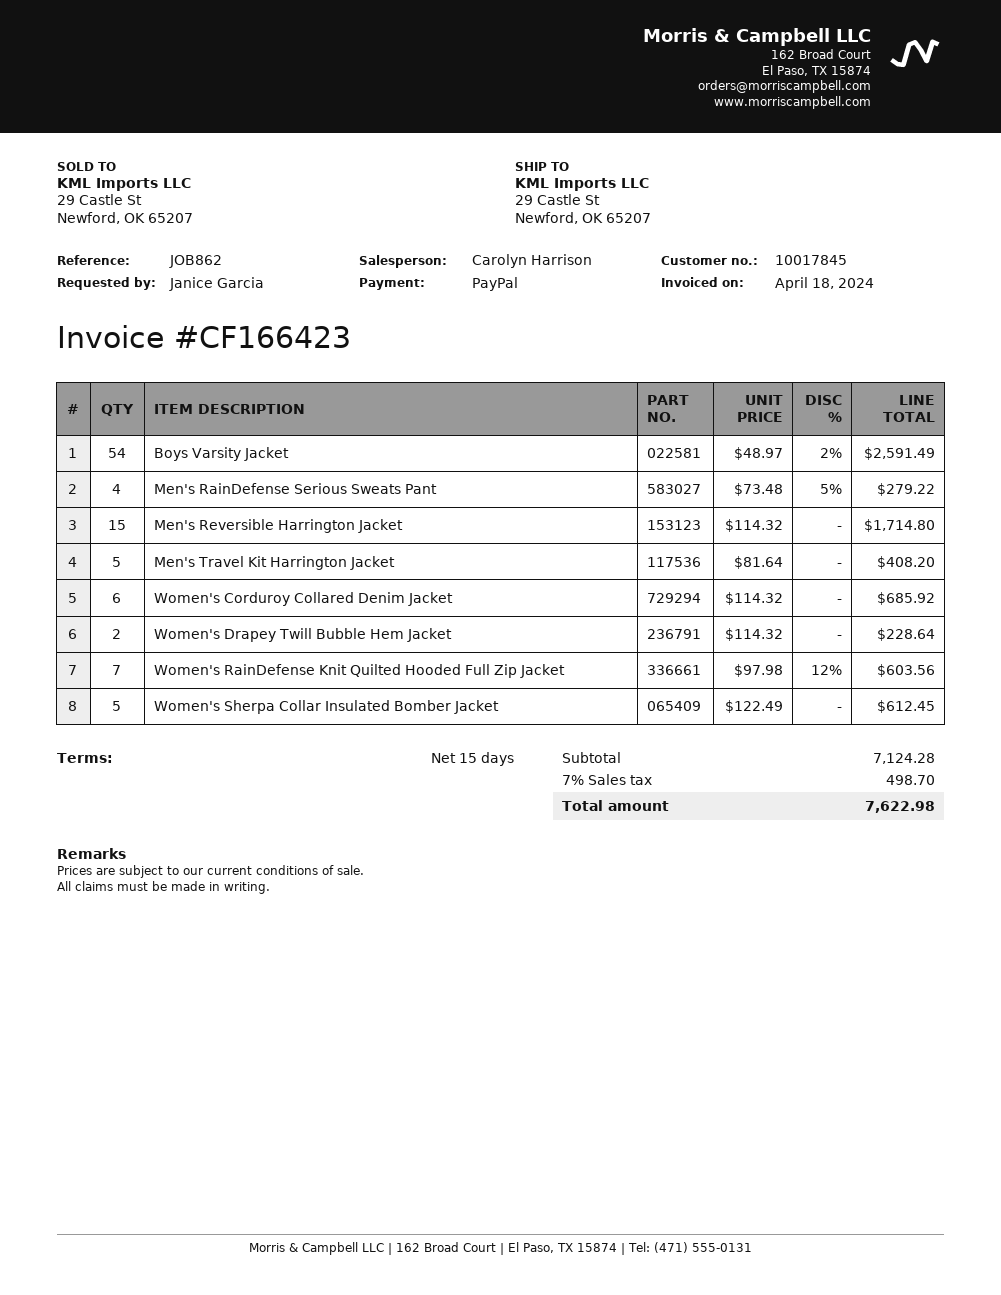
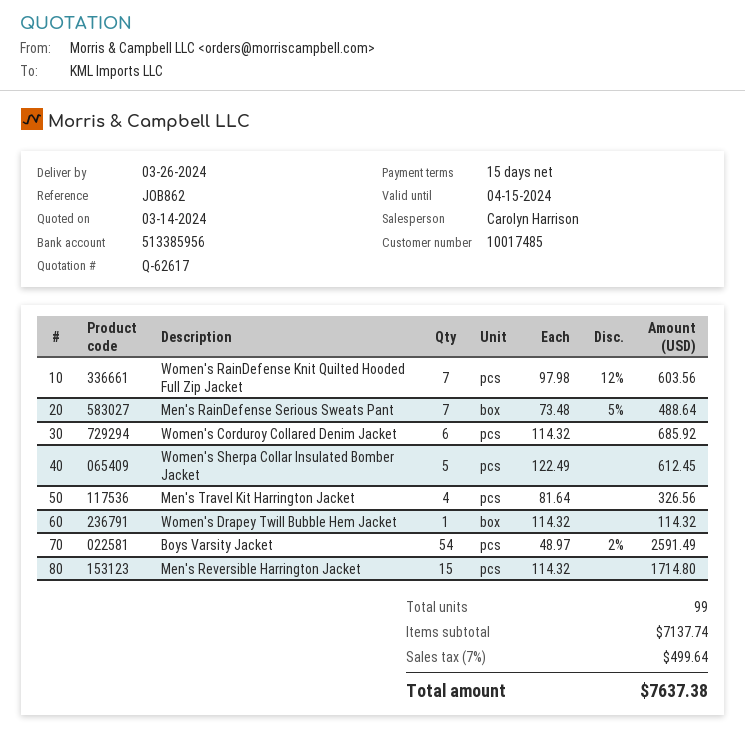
customer number: 10017845 -> 10017485
Men's RainDefense Serious Sweats Pant: 4 x 73.48 - 5% = 279.22 -> 7 x 73.48 - 5% = 488.64
Men's Travel Kit Harrington Jacket: 5 x 81.64 = 408.20 -> 4 x 81.64 = 326.56
Women's Drapey Twill Bubble Hem Jacket: 2 x 114.32 = 228.64 -> 1 x 114.32 = 114.32
subtotal: 7124.28 -> 7137.74
tax: 7% = 498.70 -> 7% = 499.64
total: 7622.98 -> 7637.38

